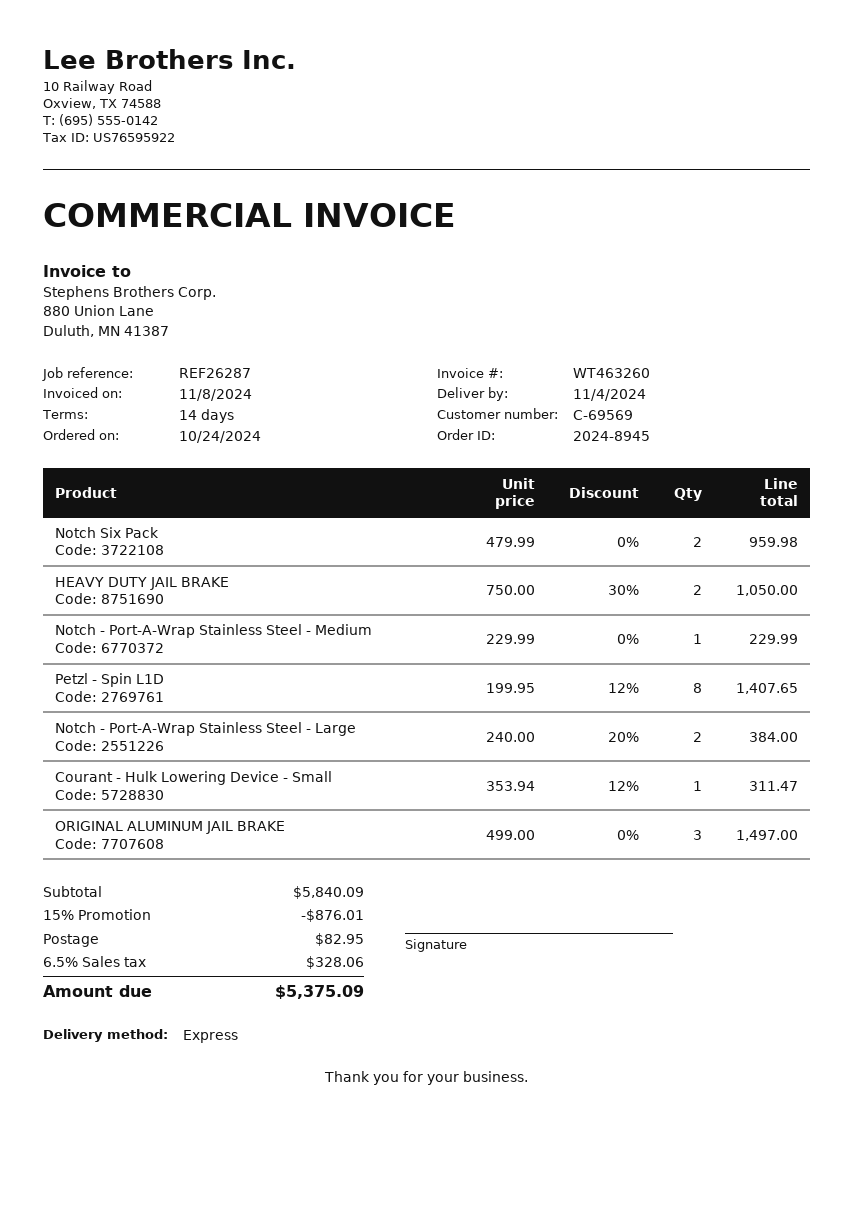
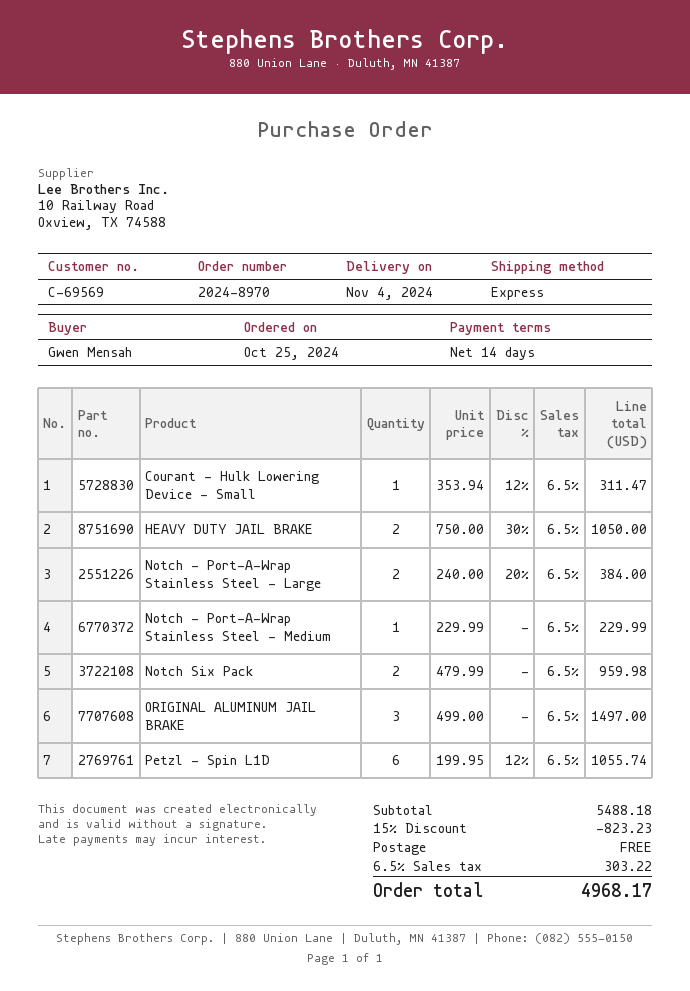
order number: 2024-8945 -> 2024-8970
order date: 2024-10-24 -> 2024-10-25
Petzl - Spin L1D: 8 x 199.95 - 12% = 1407.65 -> 6 x 199.95 - 12% = 1055.74
subtotal: 5840.09 -> 5488.18
discount: 15% = 876.01 -> 15% = 823.23
shipping: 82.95 -> 0.00
tax: 6.5% = 328.06 -> 6.5% = 303.22
total: 5375.09 -> 4968.17

